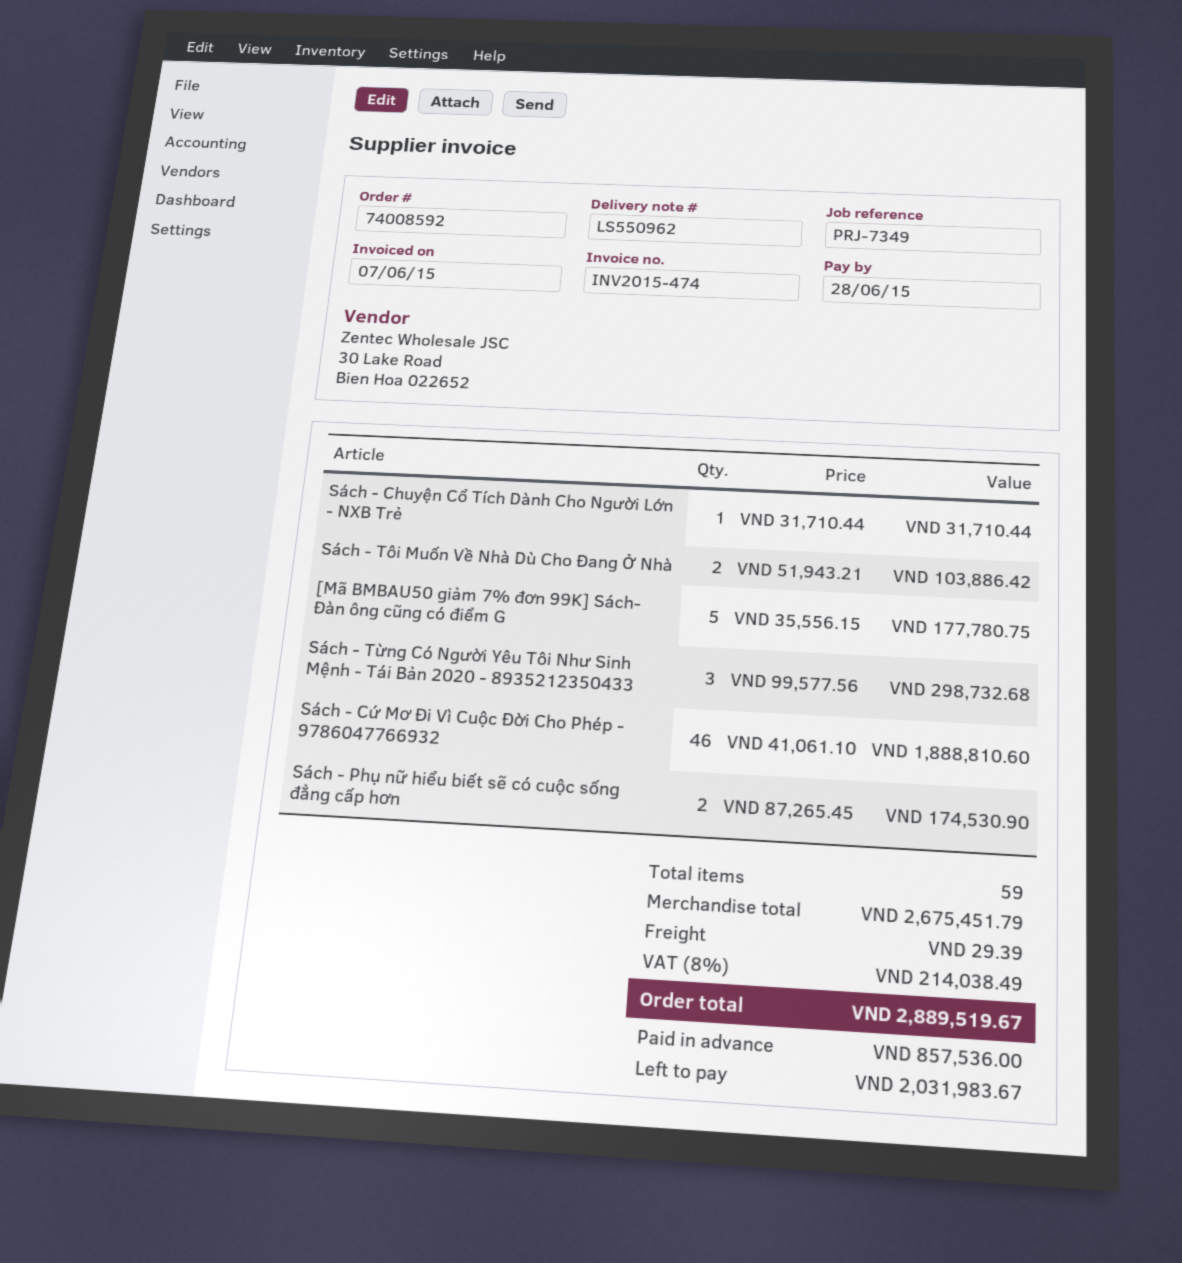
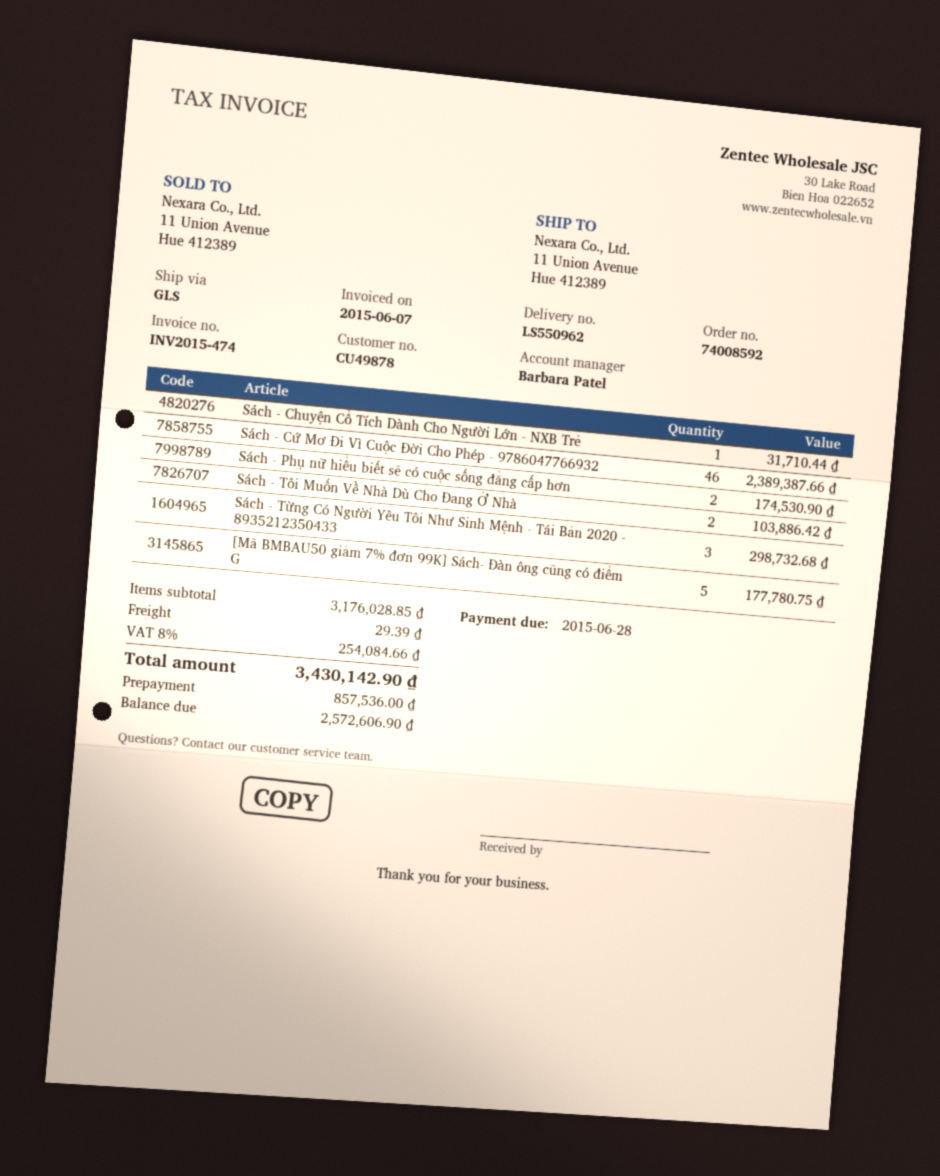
Sách - Cứ Mơ Đi Vì Cuộc Đời Cho Phép - 9786047766932: 46 for 1888810.60 -> 46 for 2389387.66
subtotal: 2675451.79 -> 3176028.85
tax: 8% = 214038.49 -> 8% = 254084.66
total: 2889519.67 -> 3430142.90
balance: 2031983.67 -> 2572606.90

